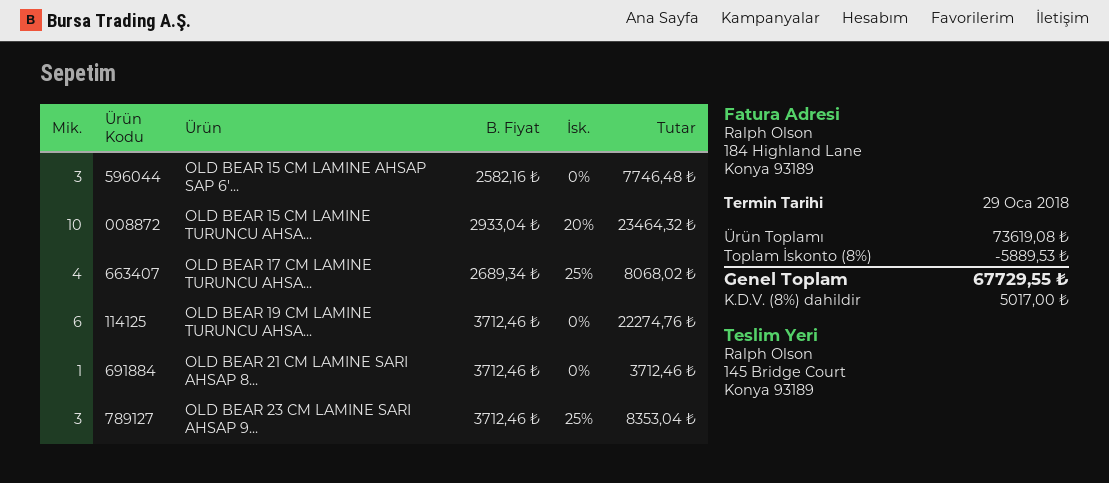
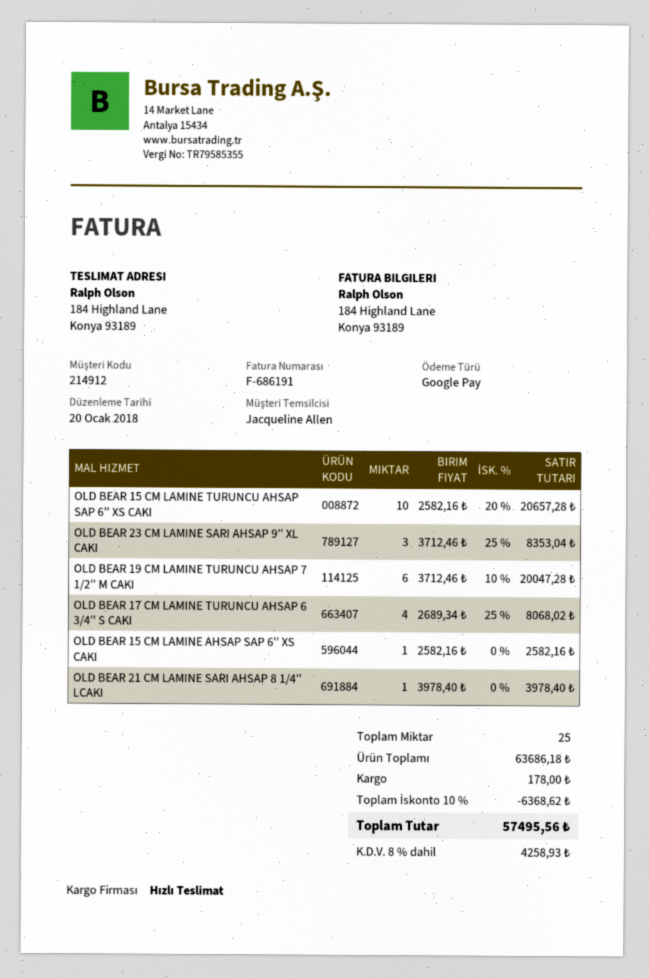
ship to: 145 Bridge Court, Konya 93189 -> 184 Highland Lane, Konya 93189
OLD BEAR 15 CM LAMINE AHSAP SAP 6'...: 3 x 2582.16 = 7746.48 -> 1 x 2582.16 = 2582.16
OLD BEAR 15 CM LAMINE TURUNCU AHSA...: 10 x 2933.04 - 20% = 23464.32 -> 10 x 2582.16 - 20% = 20657.28
OLD BEAR 19 CM LAMINE TURUNCU AHSA...: 6 x 3712.46 = 22274.76 -> 6 x 3712.46 - 10% = 20047.28
OLD BEAR 21 CM LAMINE SARI AHSAP 8...: 1 x 3712.46 = 3712.46 -> 1 x 3978.40 = 3978.40
subtotal: 73619.08 -> 63686.18
discount: 8% = 5889.53 -> 10% = 6368.62
shipping: none -> 178.00
tax: 8% = 5017.00 -> 8% = 4258.93
total: 67729.55 -> 57495.56

